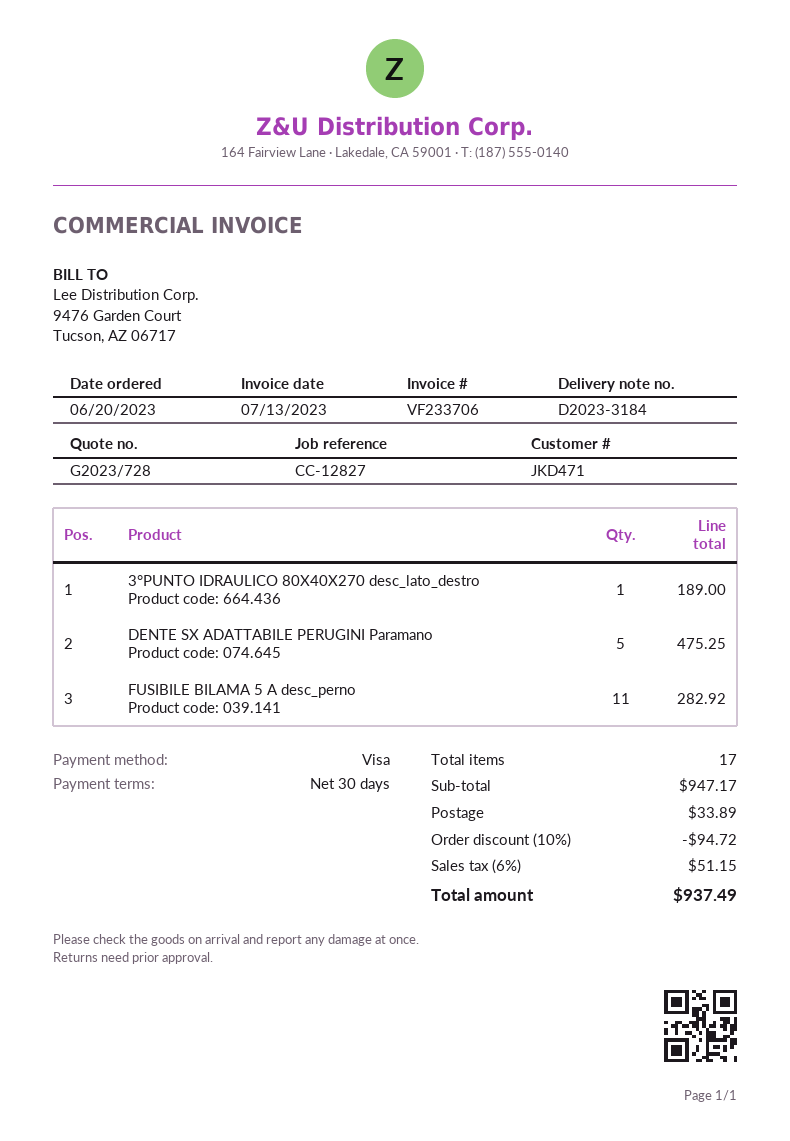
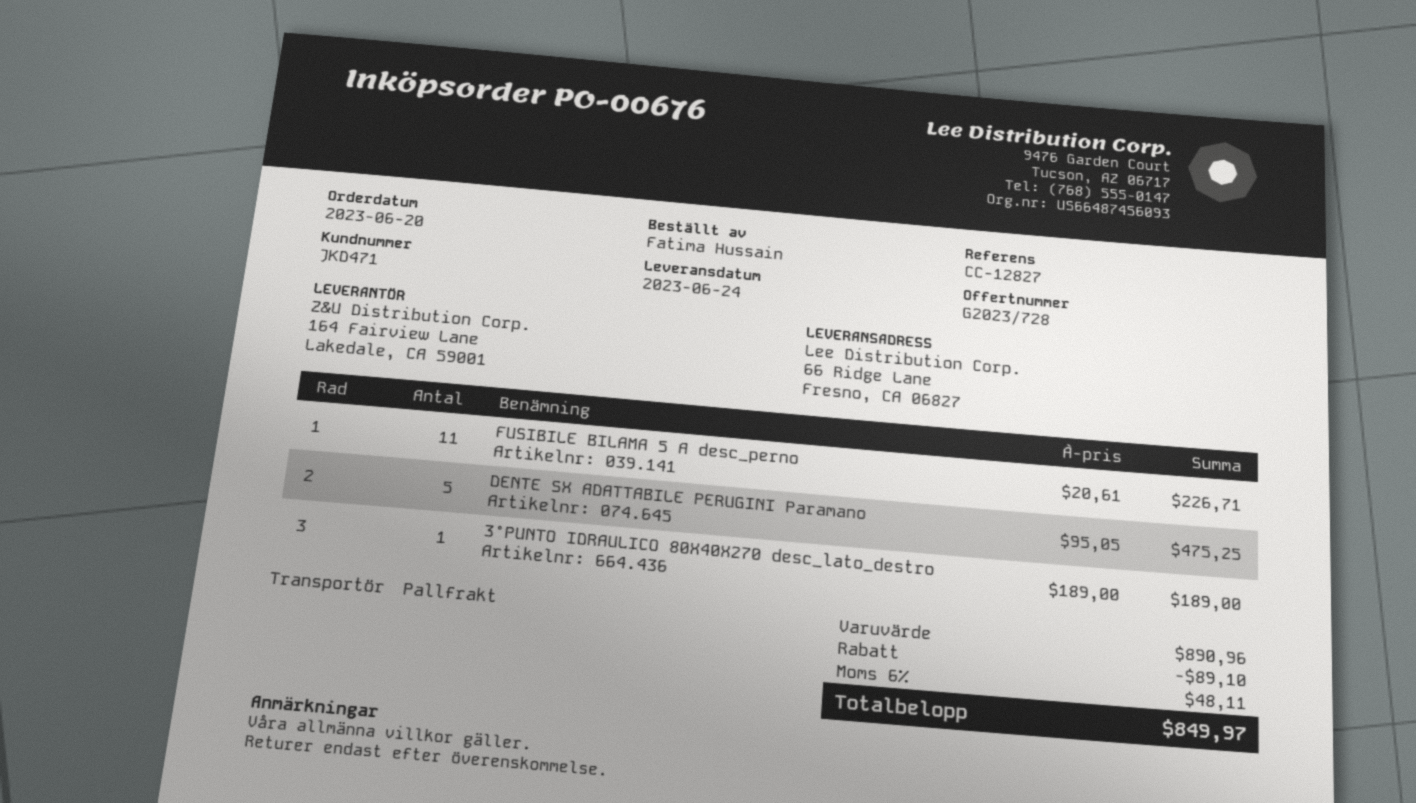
FUSIBILE BILAMA 5 A desc_perno: 11 for 282.92 -> 11 for 226.71
subtotal: 947.17 -> 890.96
discount: 94.72 -> 89.10
shipping: 33.89 -> none
tax: 6% = 51.15 -> 6% = 48.11
total: 937.49 -> 849.97

